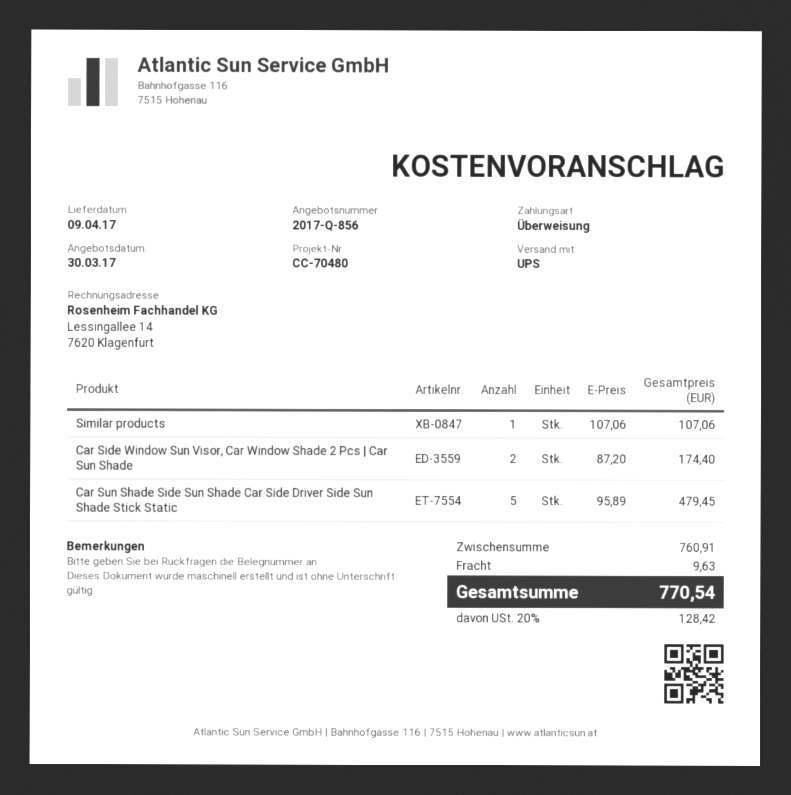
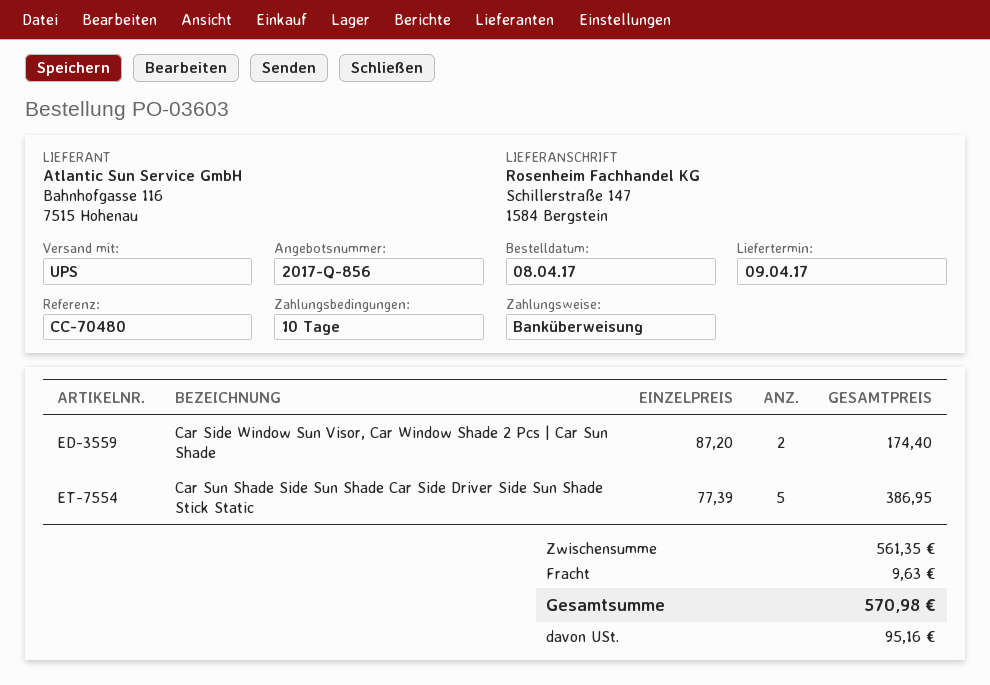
Similar products: 1 x 107.06 = 107.06 -> none
Car Sun Shade Side Sun Shade Car Side Driver Side Sun Shade Stick Static: 5 x 95.89 = 479.45 -> 5 x 77.39 = 386.95
subtotal: 760.91 -> 561.35
tax: 128.42 -> 95.16
total: 770.54 -> 570.98

